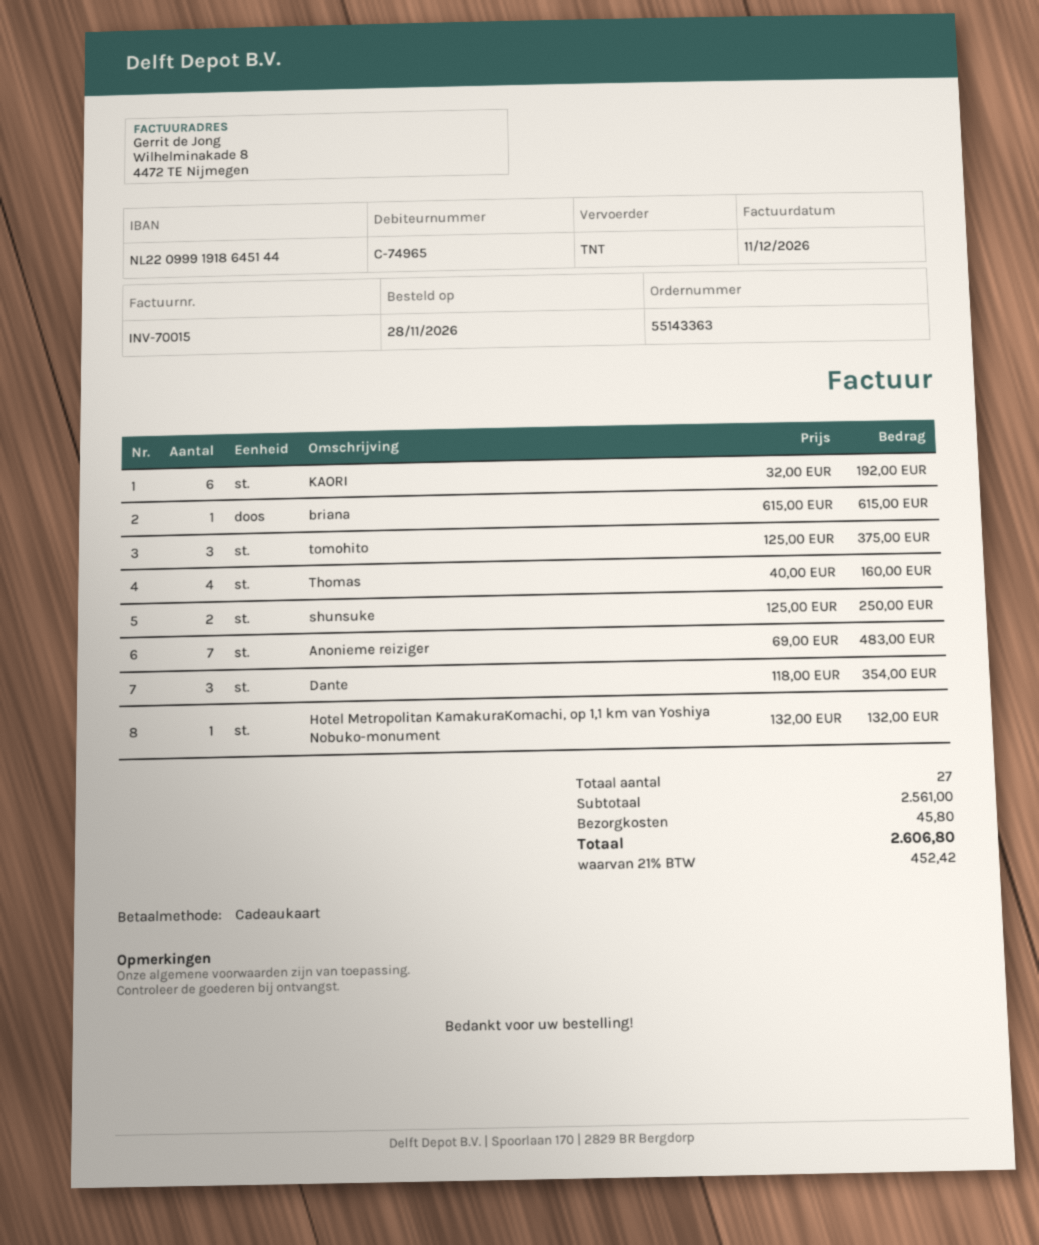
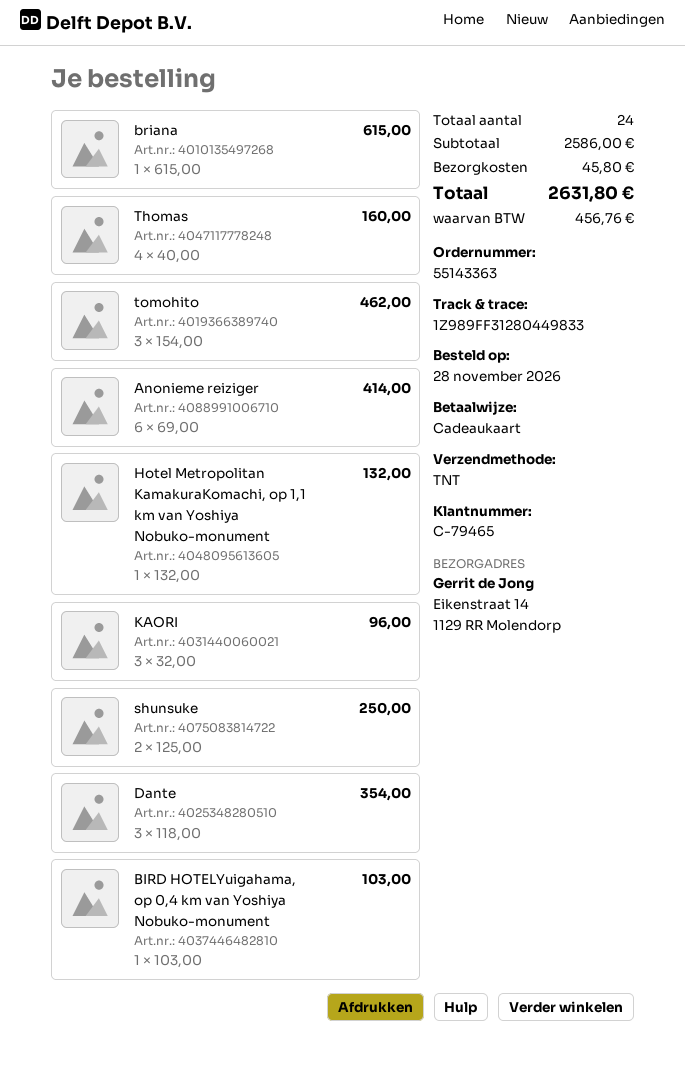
customer number: C-74965 -> C-79465
KAORI: 6 x 32.00 = 192.00 -> 3 x 32.00 = 96.00
tomohito: 3 x 125.00 = 375.00 -> 3 x 154.00 = 462.00
Anonieme reiziger: 7 x 69.00 = 483.00 -> 6 x 69.00 = 414.00
BIRD HOTELYuigahama, op 0,4 km van Yoshiya Nobuko-monument: none -> 1 x 103.00 = 103.00
total quantity: 27 -> 24
subtotal: 2561.00 -> 2586.00
tax: 452.42 -> 456.76
total: 2606.80 -> 2631.80

